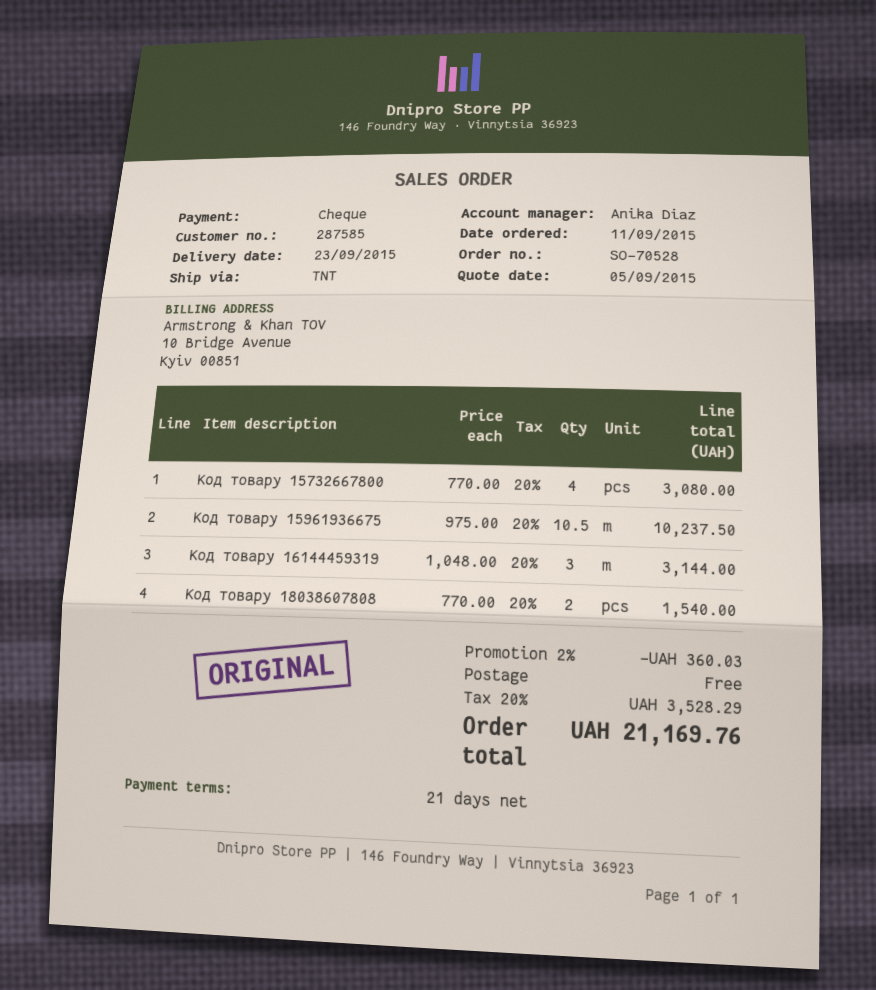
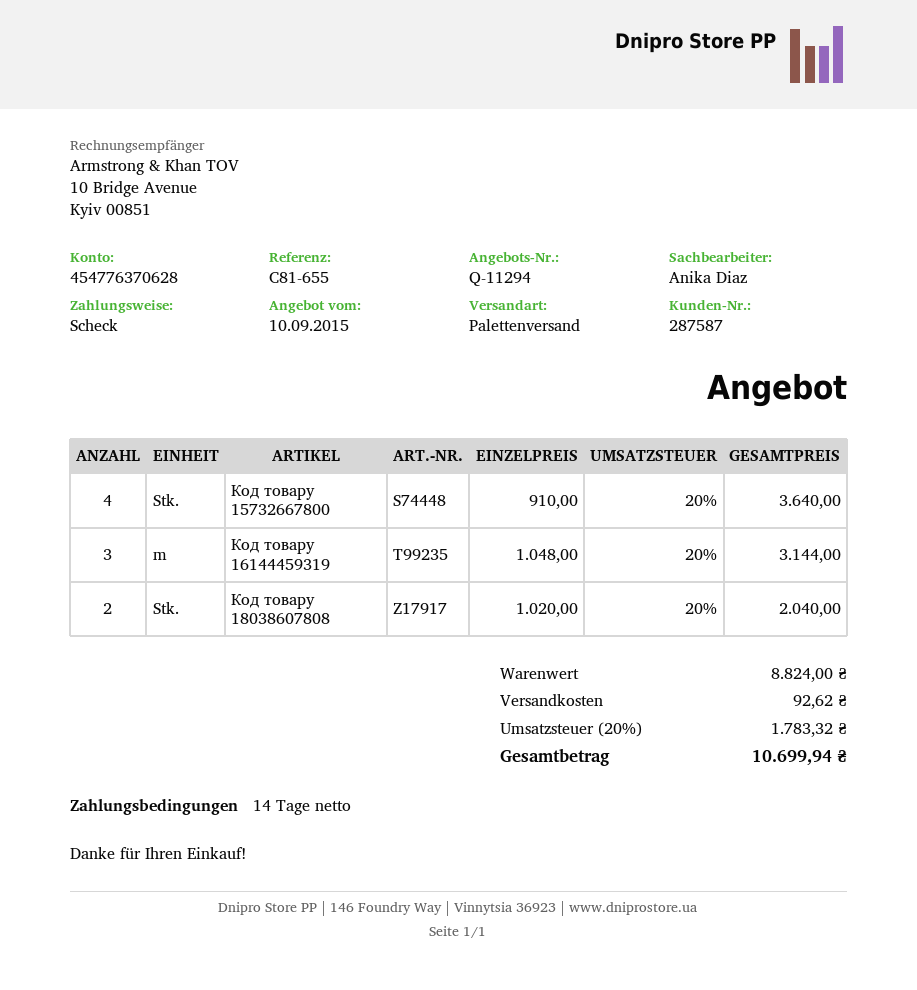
quote date: 2015-09-05 -> 2015-09-10
payment terms: 21 days -> 14 days
customer number: 287585 -> 287587
shipping method: TNT -> pallet freight
Код товару 15732667800: 4 x 770.00 = 3080.00 -> 4 x 910.00 = 3640.00
Код товару 15961936675: 10.5 x 975.00 = 10237.50 -> none
Код товару 18038607808: 2 x 770.00 = 1540.00 -> 2 x 1020.00 = 2040.00
discount: 2% = 360.03 -> none
shipping: 0.00 -> 92.62
tax: 20% = 3528.29 -> 20% = 1783.32
total: 21169.76 -> 10699.94

